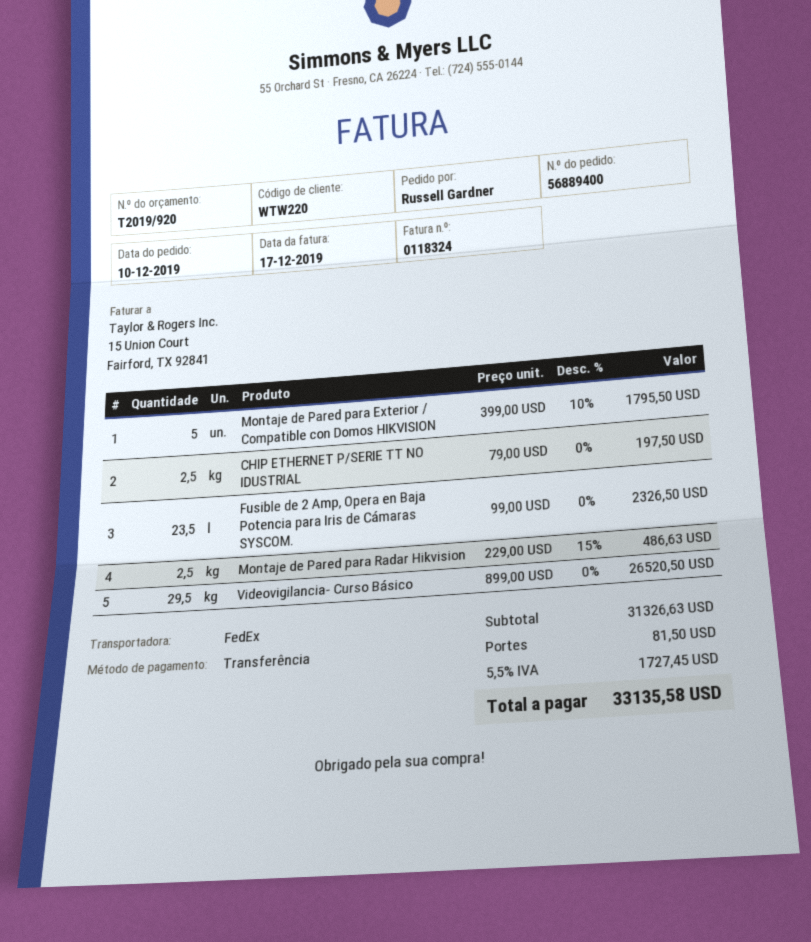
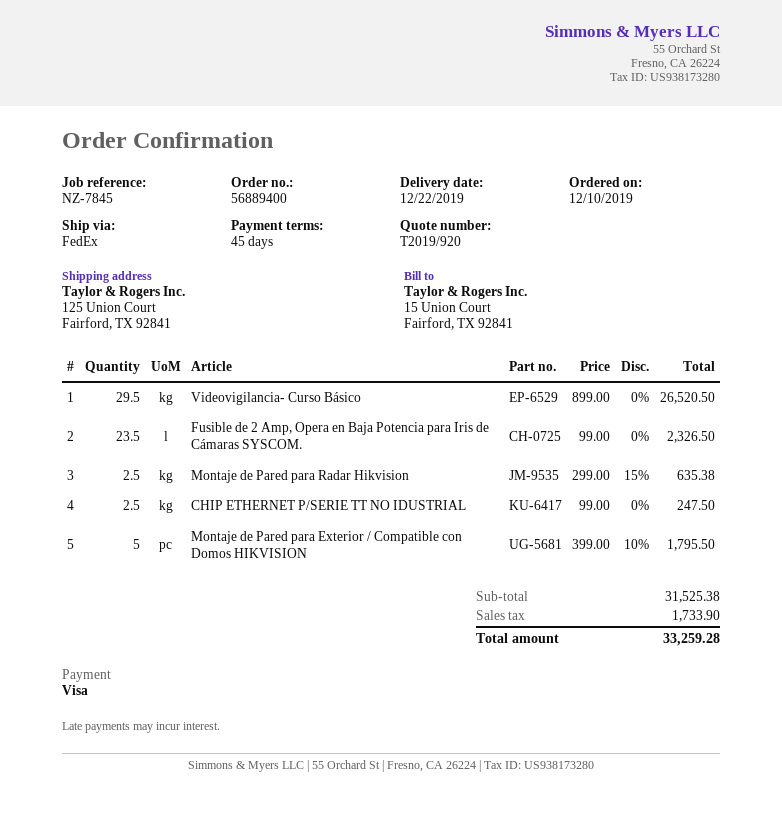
payment method: bank transfer -> Visa
CHIP ETHERNET P/SERIE TT NO IDUSTRIAL: 2.5 x 79.00 = 197.50 -> 2.5 x 99.00 = 247.50
Montaje de Pared para Radar Hikvision: 2.5 x 229.00 - 15% = 486.63 -> 2.5 x 299.00 - 15% = 635.38
subtotal: 31326.63 -> 31525.38
shipping: 81.50 -> none
tax: 1727.45 -> 1733.90
total: 33135.58 -> 33259.28

